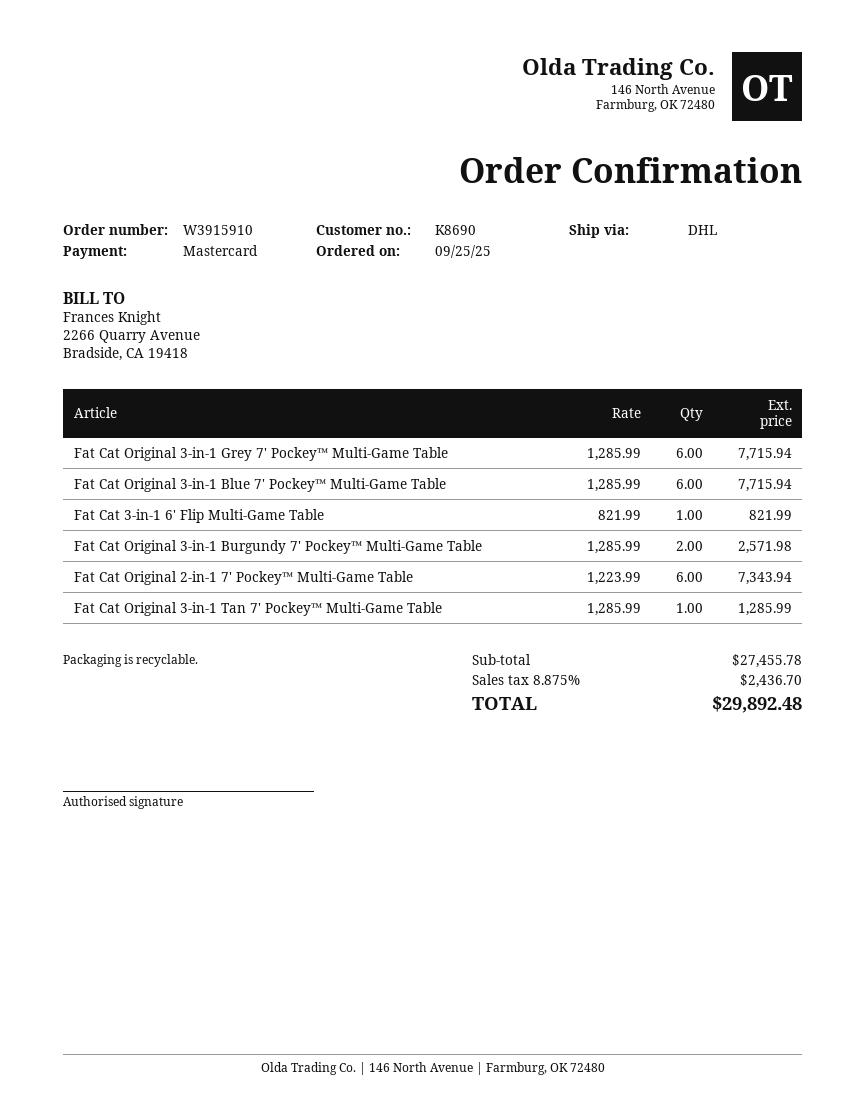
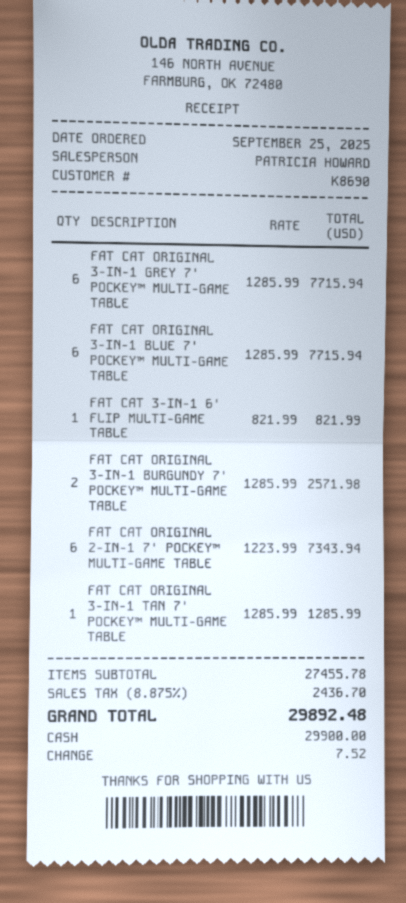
payment method: Mastercard -> cash

